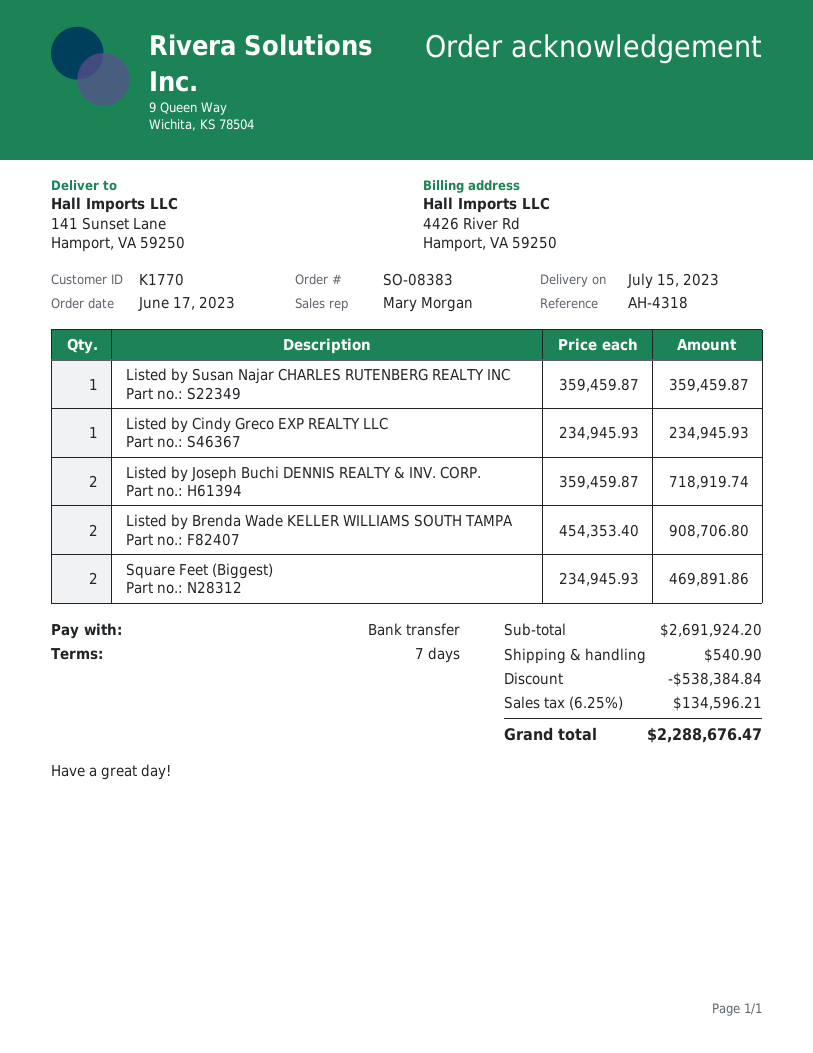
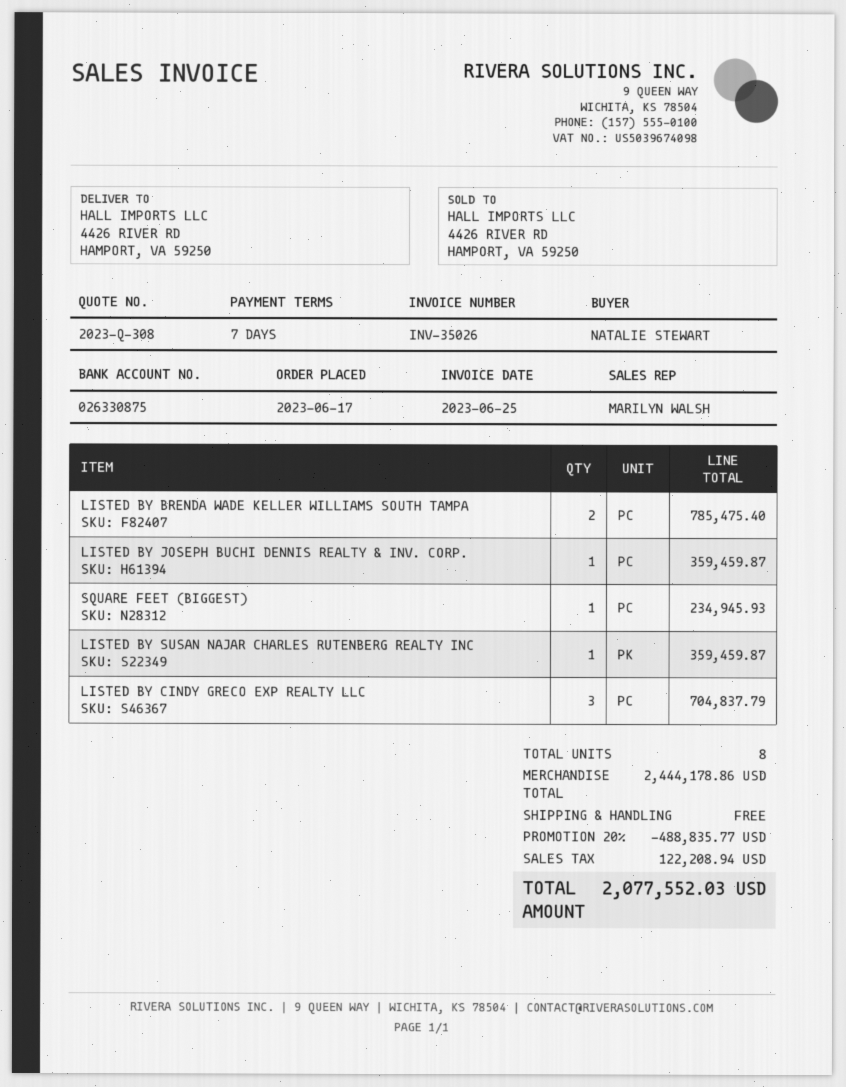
sales rep: Mary Morgan -> MARILYN WALSH
ship to: 141 Sunset Lane, Hamport, VA 59250 -> 4426 RIVER RD, HAMPORT, VA 59250
Listed by Cindy Greco EXP REALTY LLC: 1 for 234945.93 -> 3 for 704837.79
Listed by Joseph Buchi DENNIS REALTY & INV. CORP.: 2 for 718919.74 -> 1 for 359459.87
Listed by Brenda Wade KELLER WILLIAMS SOUTH TAMPA: 2 for 908706.80 -> 2 for 785475.40
Square Feet (Biggest): 2 for 469891.86 -> 1 for 234945.93
subtotal: 2691924.20 -> 2444178.86
discount: 538384.84 -> 488835.77
shipping: 540.90 -> 0.00
tax: 134596.21 -> 122208.94
total: 2288676.47 -> 2077552.03

